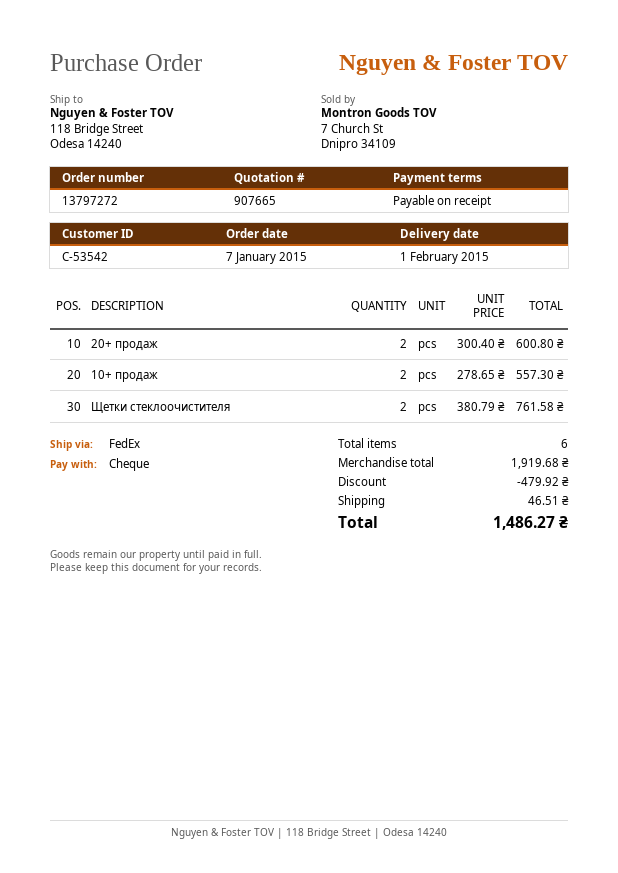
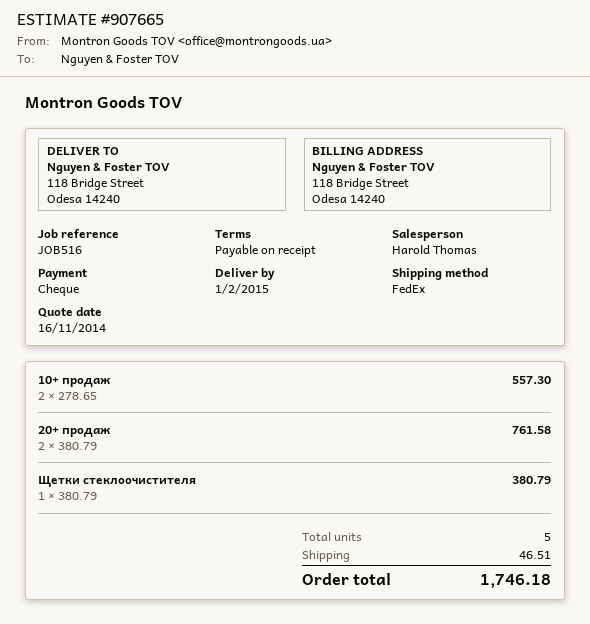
20+ продаж: 2 x 300.40 = 600.80 -> 2 x 380.79 = 761.58
Щетки стеклоочистителя: 2 x 380.79 = 761.58 -> 1 x 380.79 = 380.79
total quantity: 6 -> 5
discount: 479.92 -> none
total: 1486.27 -> 1746.18

